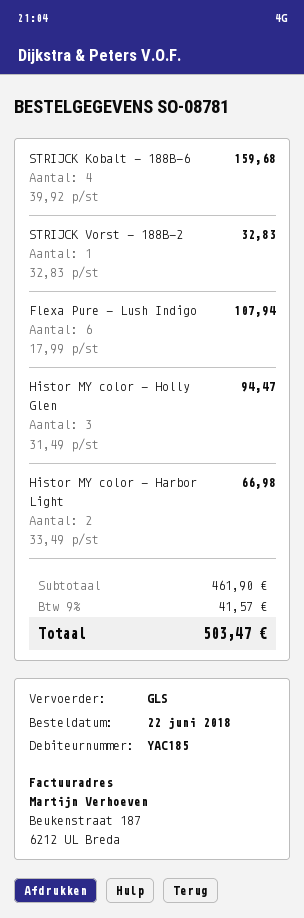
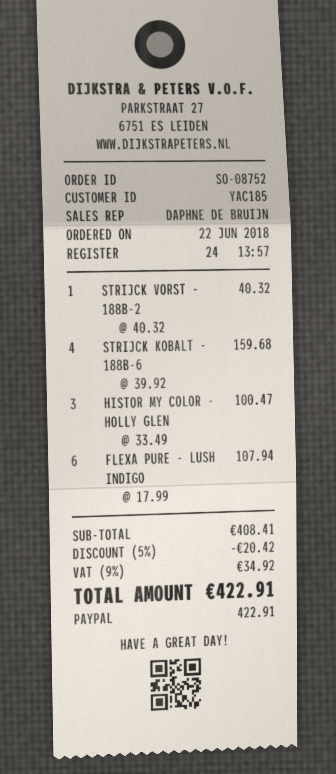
order number: SO-08781 -> SO-08752
STRIJCK Vorst - 188B-2: 1 x 32.83 = 32.83 -> 1 x 40.32 = 40.32
Histor MY color - Holly Glen: 3 x 31.49 = 94.47 -> 3 x 33.49 = 100.47
Histor MY color - Harbor Light: 2 x 33.49 = 66.98 -> none
subtotal: 461.90 -> 408.41
discount: none -> 5% = 20.42
tax: 9% = 41.57 -> 9% = 34.92
total: 503.47 -> 422.91

